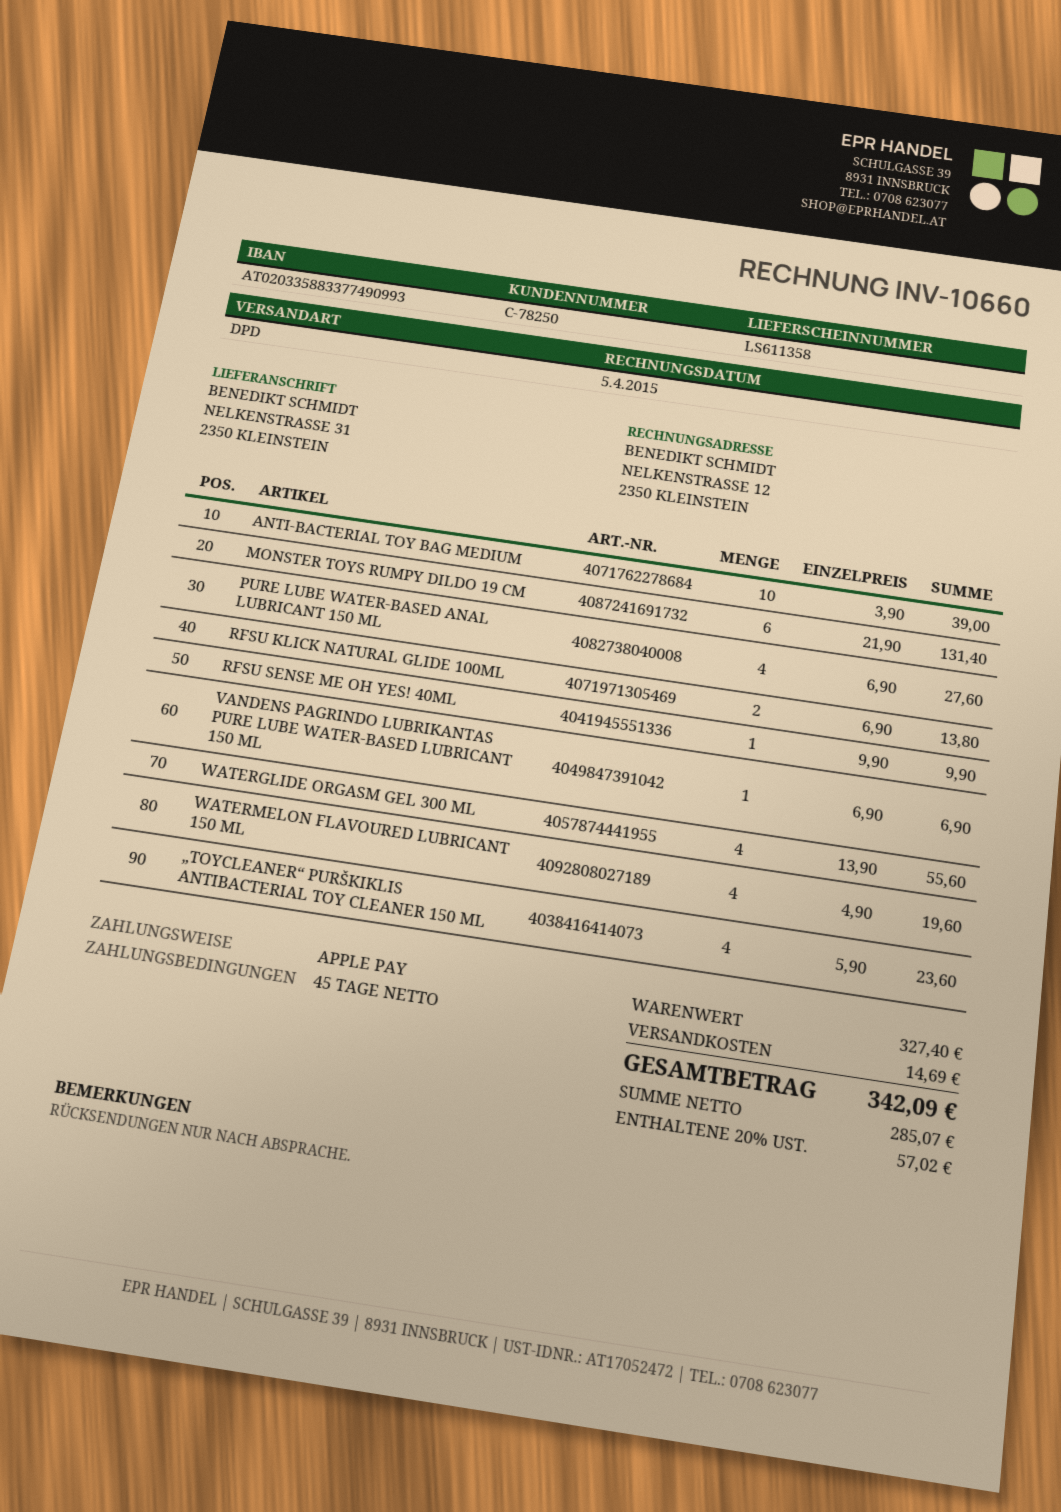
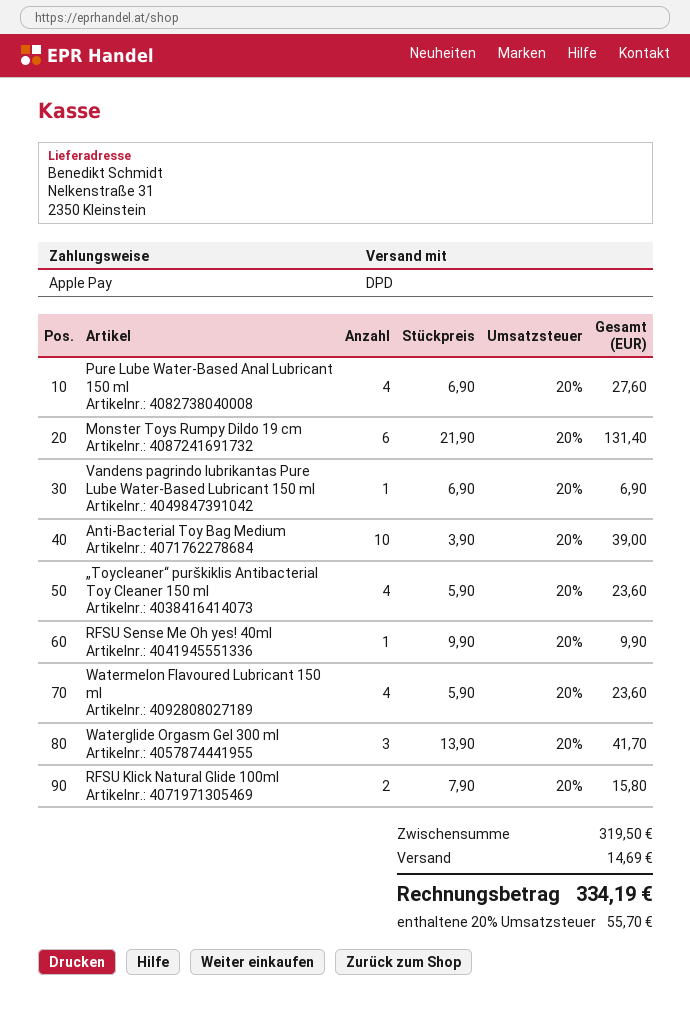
RFSU KLICK NATURAL GLIDE 100ML: 2 x 6.90 = 13.80 -> 2 x 7.90 = 15.80
WATERGLIDE ORGASM GEL 300 ML: 4 x 13.90 = 55.60 -> 3 x 13.90 = 41.70
WATERMELON FLAVOURED LUBRICANT 150 ML: 4 x 4.90 = 19.60 -> 4 x 5.90 = 23.60
subtotal: 327.40 -> 319.50
tax: 20% = 57.02 -> 20% = 55.70
total: 342.09 -> 334.19

